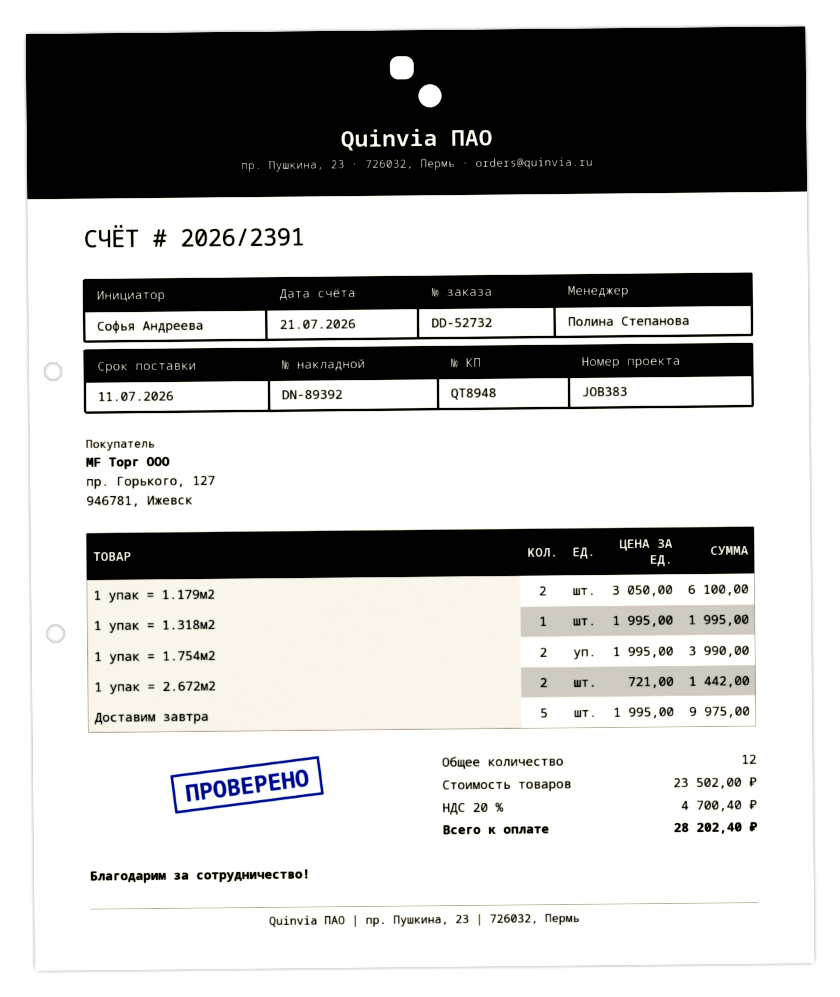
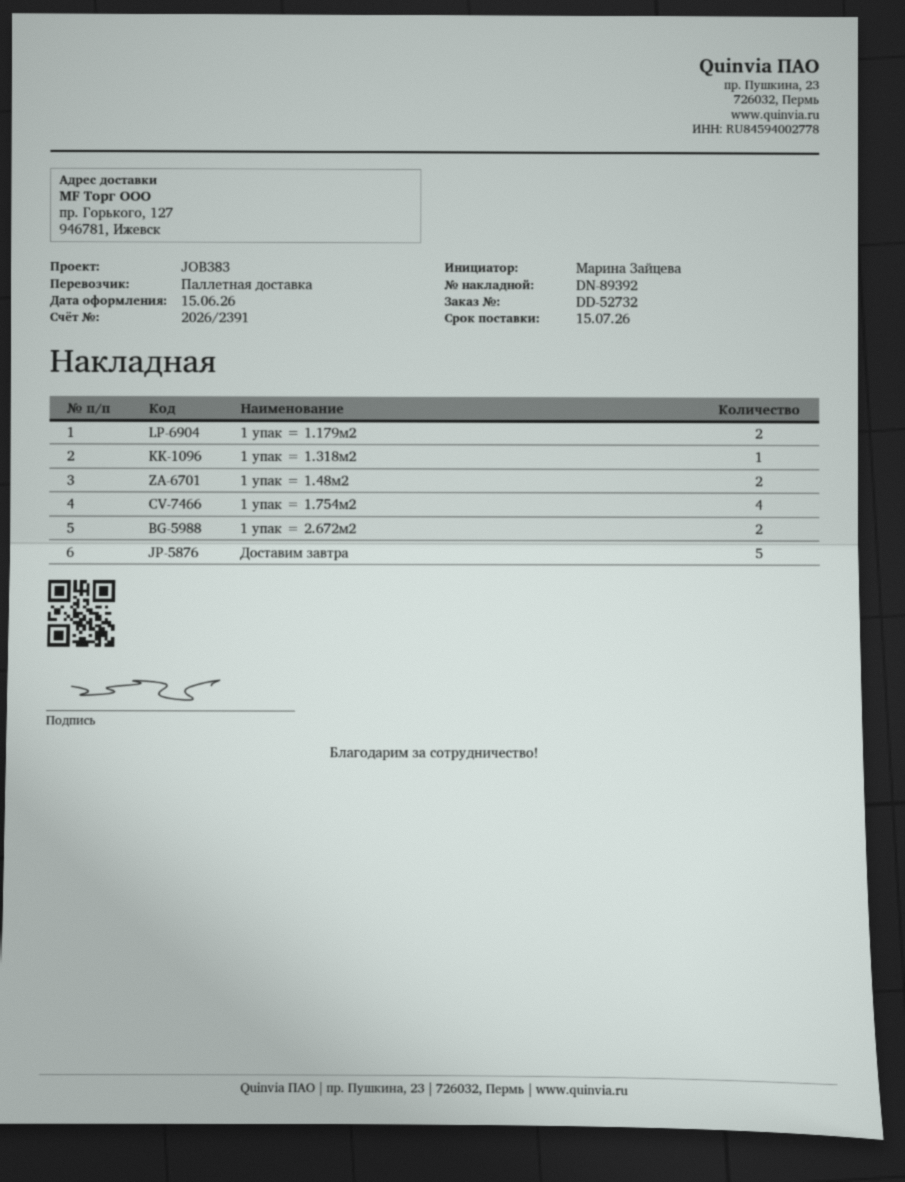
delivery date: 2026-07-11 -> 2026-07-15
ordered by: Софья Андреева -> Марина Зайцева
1 упак = 1.754м2: 2 -> 4
1 упак = 1.48м2: none -> 2

